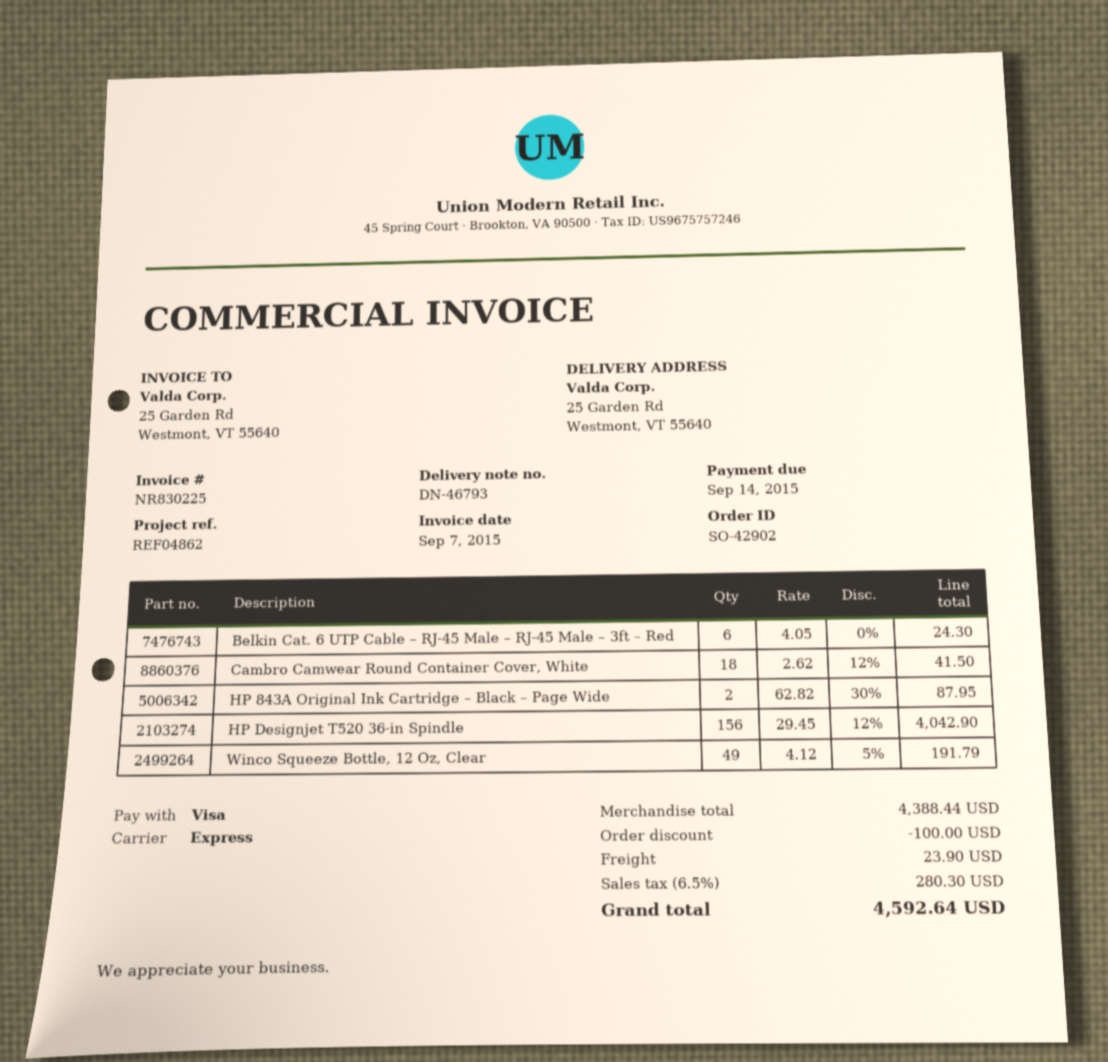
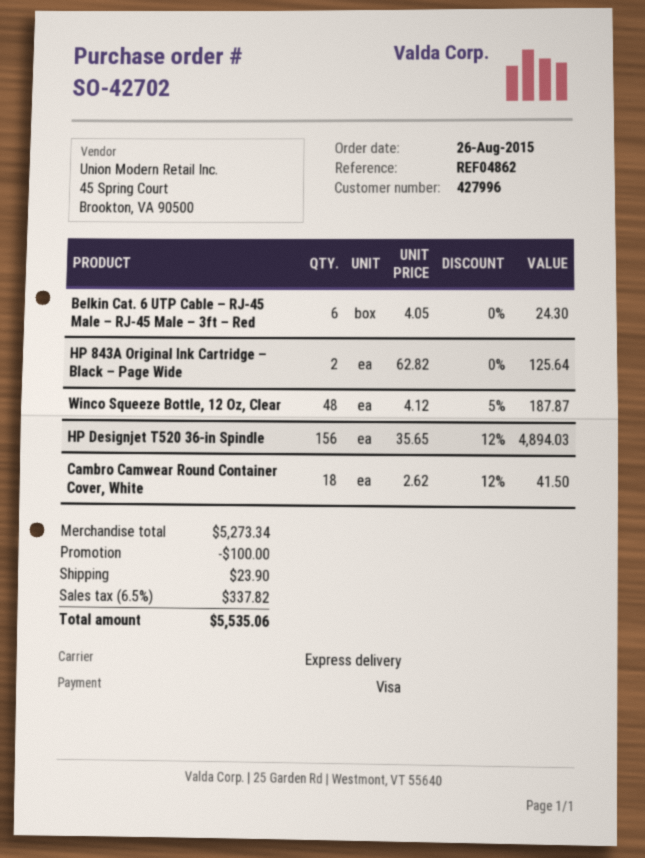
order number: SO-42902 -> SO-42702
HP 843A Original Ink Cartridge – Black – Page Wide: 2 x 62.82 - 30% = 87.95 -> 2 x 62.82 = 125.64
HP Designjet T520 36-in Spindle: 156 x 29.45 - 12% = 4042.90 -> 156 x 35.65 - 12% = 4894.03
Winco Squeeze Bottle, 12 Oz, Clear: 49 x 4.12 - 5% = 191.79 -> 48 x 4.12 - 5% = 187.87
subtotal: 4388.44 -> 5273.34
tax: 6.5% = 280.30 -> 6.5% = 337.82
total: 4592.64 -> 5535.06

